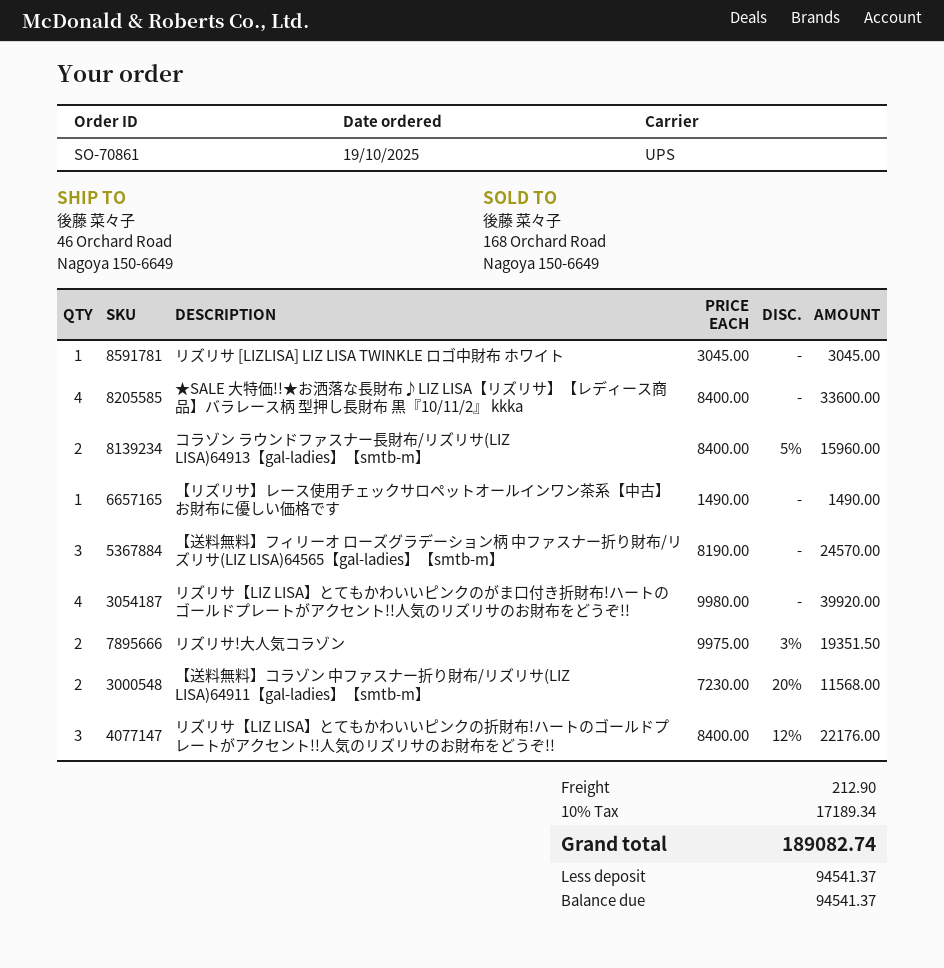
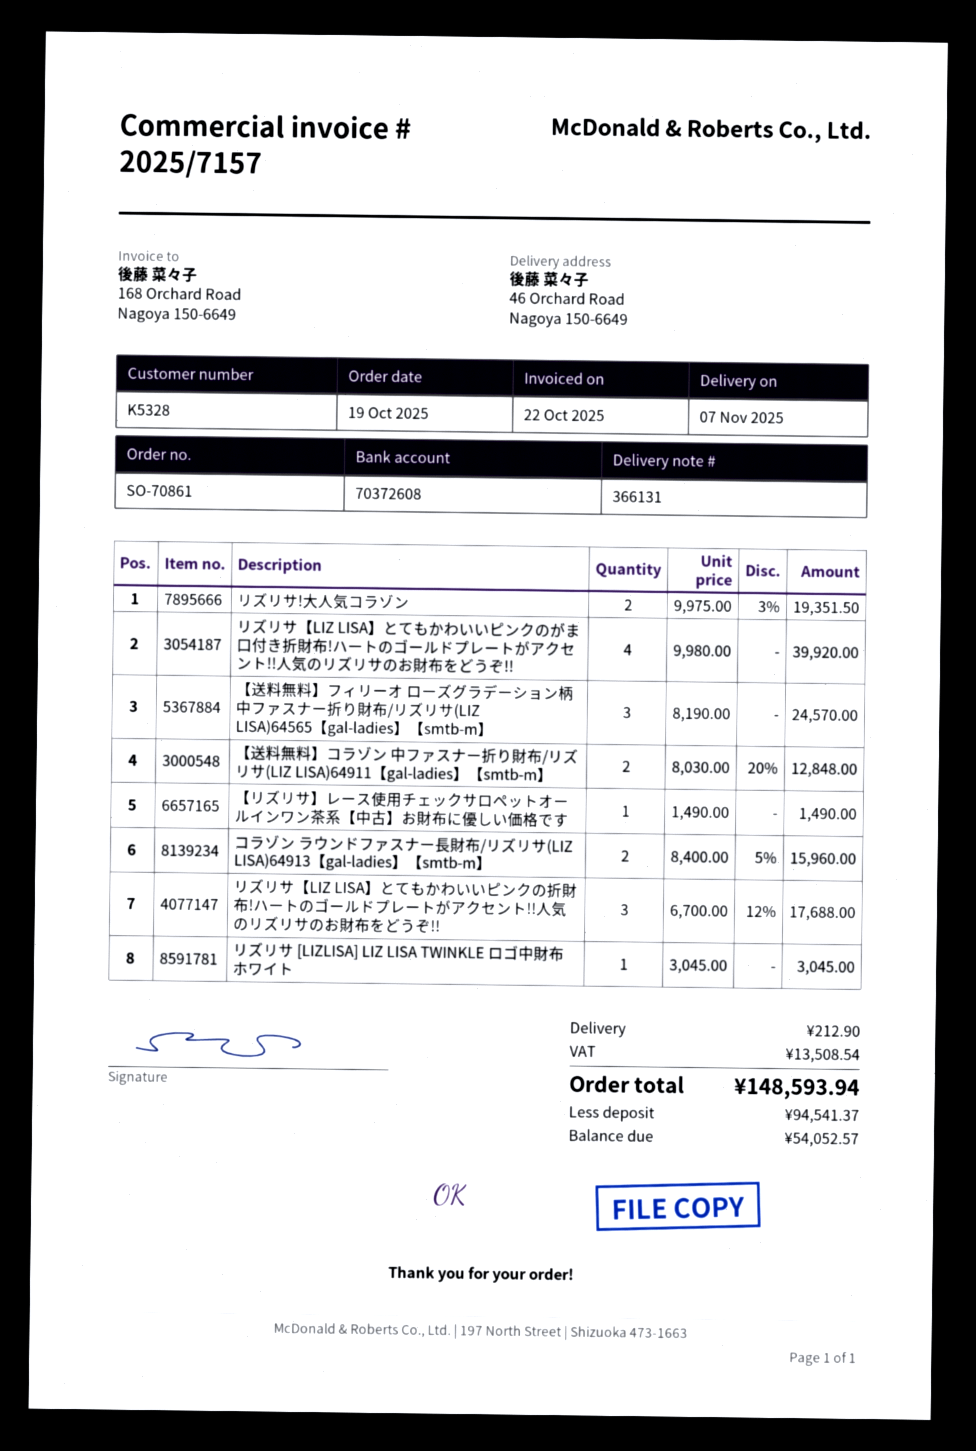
★SALE 大特価!!★お洒落な長財布♪LIZ LISA【リズリサ】【レディース商品】バラレース柄 型押し長財布 黒『10/11/2』 kkka: 4 x 8400.00 = 33600.00 -> none
【送料無料】コラゾン 中ファスナー折り財布/リズリサ(LIZ LISA)64911【gal-ladies】【smtb-m】: 2 x 7230.00 - 20% = 11568.00 -> 2 x 8030.00 - 20% = 12848.00
リズリサ【LIZ LISA】とてもかわいいピンクの折財布!ハートのゴールドプレートがアクセント!!人気のリズリサのお財布をどうぞ!!: 3 x 8400.00 - 12% = 22176.00 -> 3 x 6700.00 - 12% = 17688.00
tax: 17189.34 -> 13508.54
total: 189082.74 -> 148593.94
balance: 94541.37 -> 54052.57

